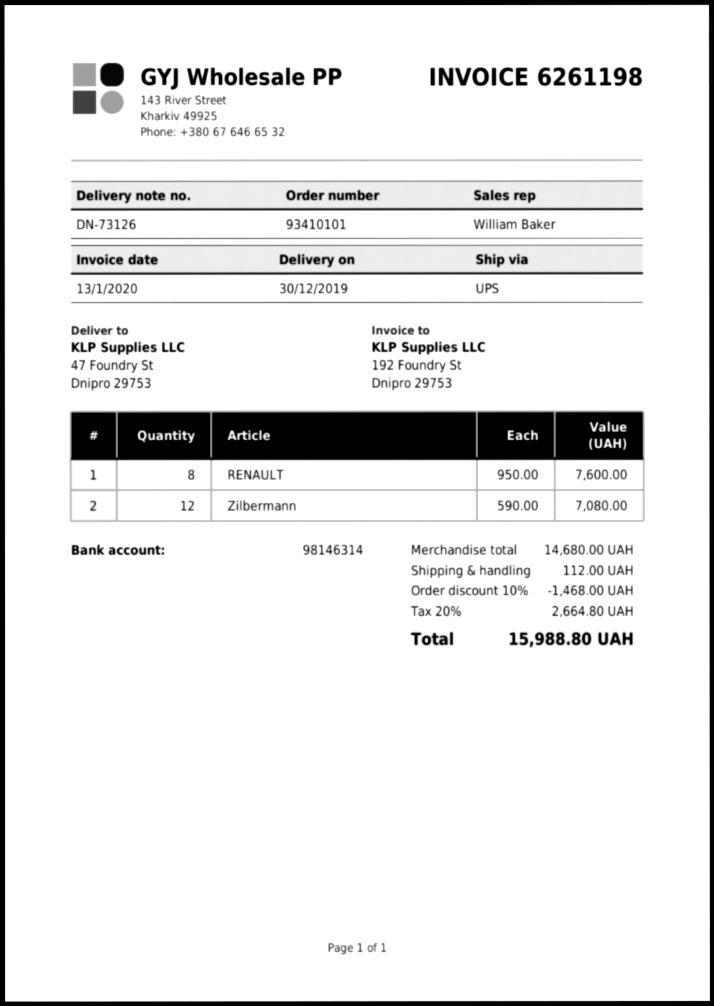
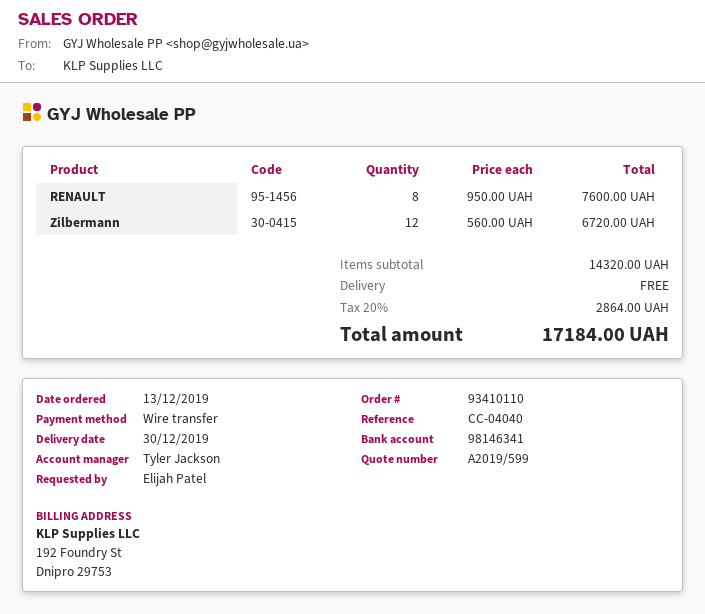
order number: 93410101 -> 93410110
sales rep: William Baker -> Tyler Jackson
bank account: 98146314 -> 98146341
Zilbermann: 12 x 590.00 = 7080.00 -> 12 x 560.00 = 6720.00
subtotal: 14680.00 -> 14320.00
discount: 10% = 1468.00 -> none
shipping: 112.00 -> 0.00
tax: 20% = 2664.80 -> 20% = 2864.00
total: 15988.80 -> 17184.00

